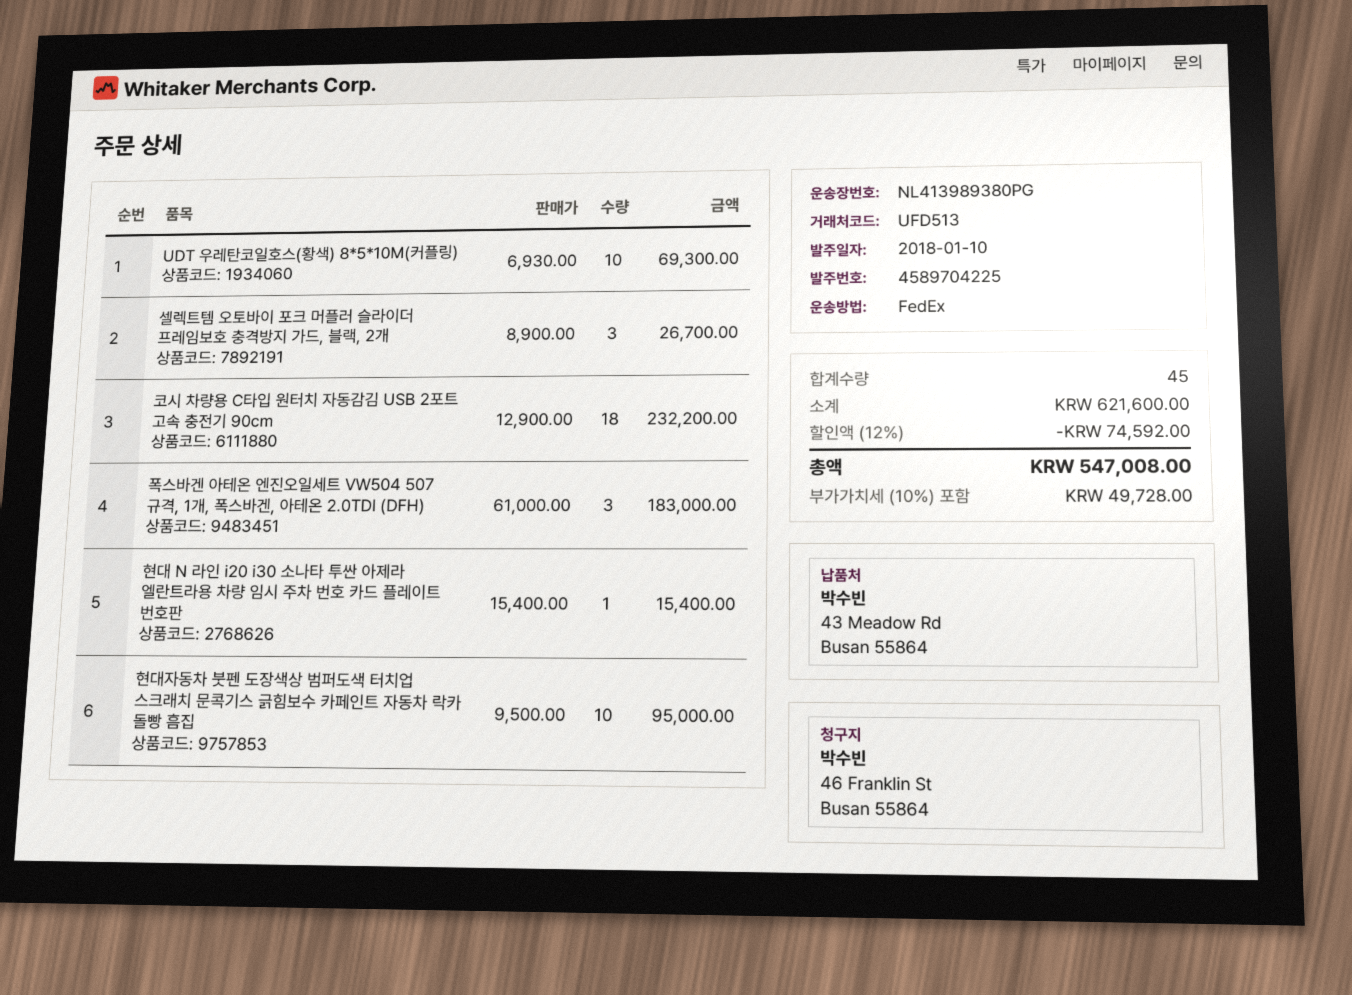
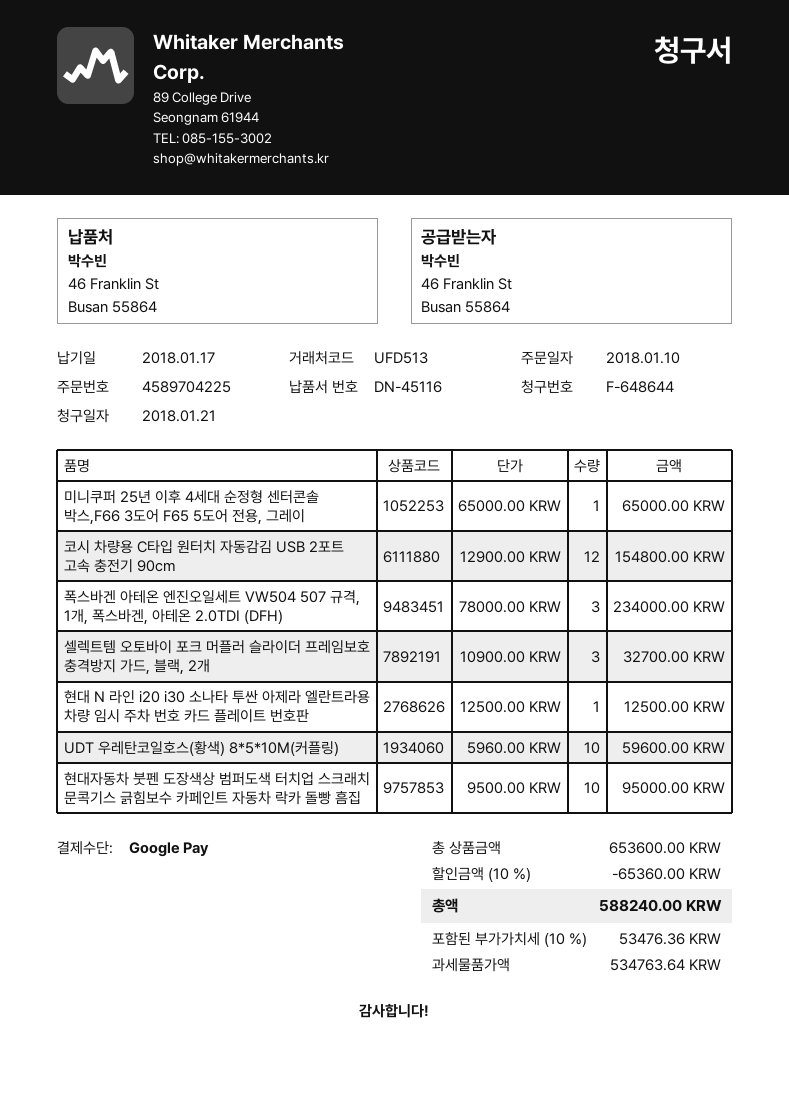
ship to: 43 Meadow Rd, Busan 55864 -> 46 Franklin St, Busan 55864
UDT 우레탄코일호스(황색) 8*5*10M(커플링): 10 x 6930.00 = 69300.00 -> 10 x 5960.00 = 59600.00
셀렉트템 오토바이 포크 머플러 슬라이더 프레임보호 충격방지 가드, 블랙, 2개: 3 x 8900.00 = 26700.00 -> 3 x 10900.00 = 32700.00
코시 차량용 C타입 원터치 자동감김 USB 2포트 고속 충전기 90cm: 18 x 12900.00 = 232200.00 -> 12 x 12900.00 = 154800.00
폭스바겐 아테온 엔진오일세트 VW504 507 규격, 1개, 폭스바겐, 아테온 2.0TDI (DFH): 3 x 61000.00 = 183000.00 -> 3 x 78000.00 = 234000.00
현대 N 라인 i20 i30 소나타 투싼 아제라 엘란트라용 차량 임시 주차 번호 카드 플레이트 번호판: 1 x 15400.00 = 15400.00 -> 1 x 12500.00 = 12500.00
미니쿠퍼 25년 이후 4세대 순정형 센터콘솔 박스,F66 3도어 F65 5도어 전용, 그레이: none -> 1 x 65000.00 = 65000.00
subtotal: 621600.00 -> 653600.00
discount: 12% = 74592.00 -> 10% = 65360.00
tax: 10% = 49728.00 -> 10% = 53476.36
total: 547008.00 -> 588240.00

